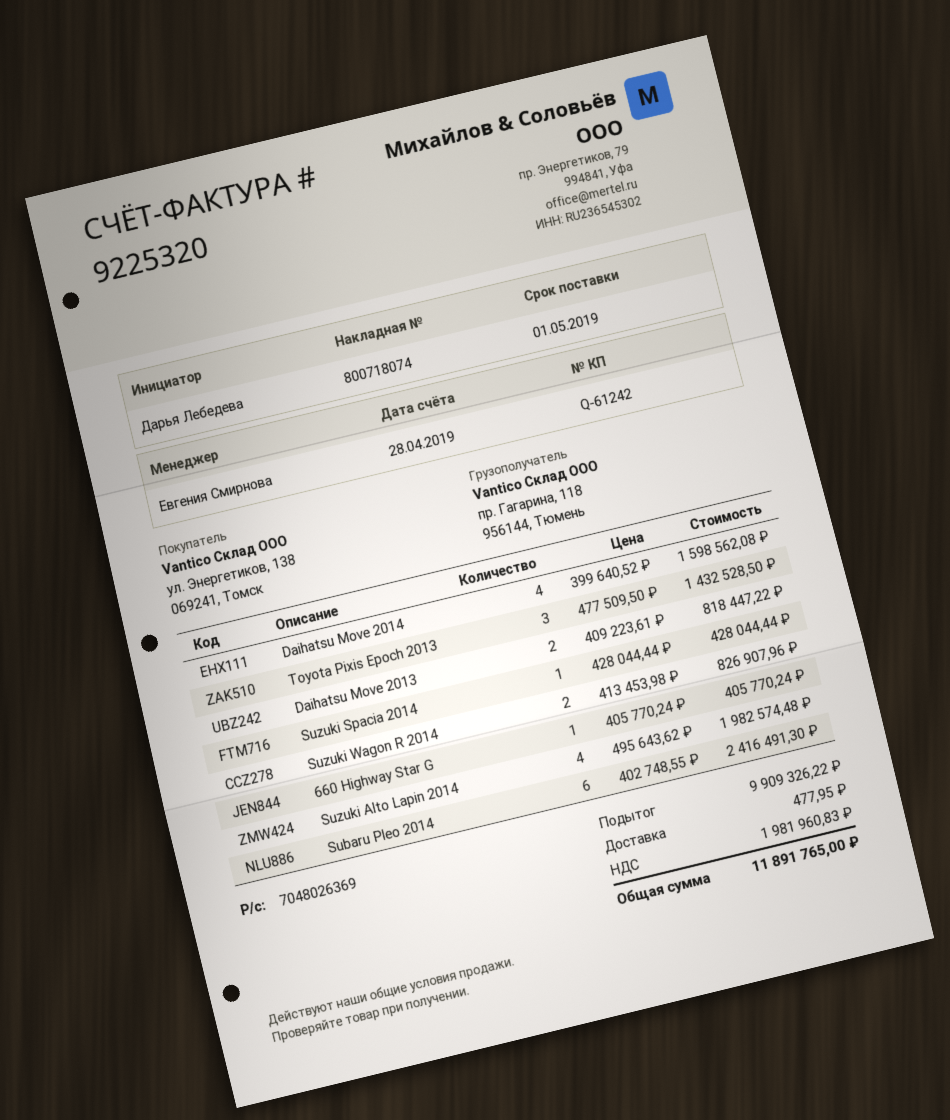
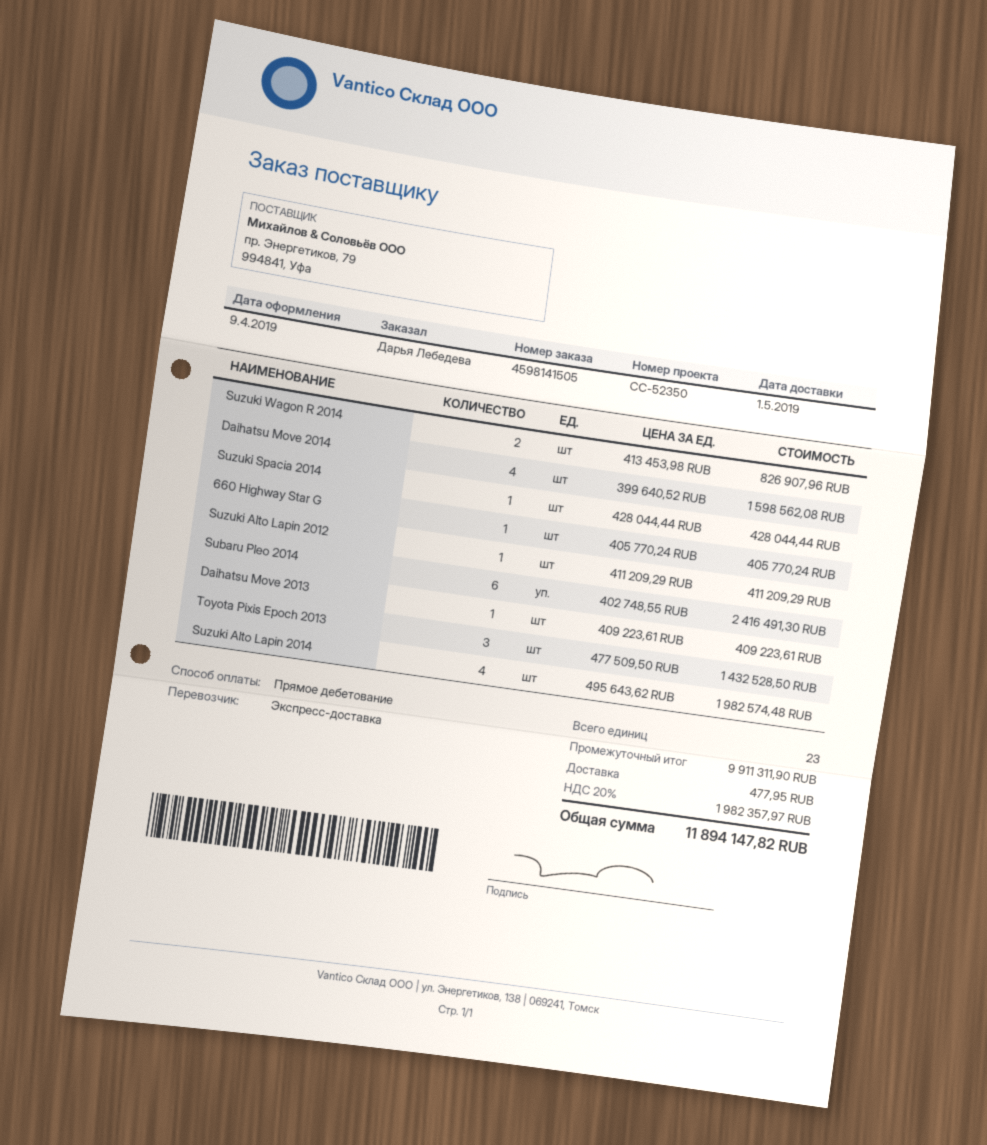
Daihatsu Move 2013: 2 x 409223.61 = 818447.22 -> 1 x 409223.61 = 409223.61
Suzuki Alto Lapin 2012: none -> 1 x 411209.29 = 411209.29
subtotal: 9909326.22 -> 9911311.90
tax: 1981960.83 -> 1982357.97
total: 11891765.00 -> 11894147.82

